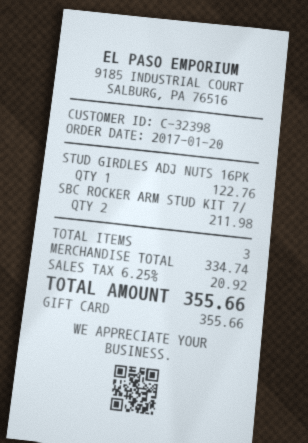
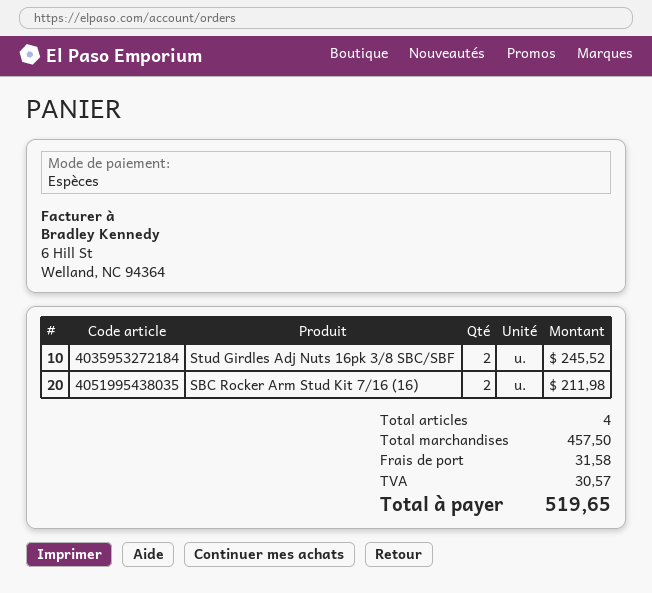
payment method: gift card -> cash
STUD GIRDLES ADJ NUTS 16PK: 1 for 122.76 -> 2 for 245.52
total quantity: 3 -> 4
subtotal: 334.74 -> 457.50
shipping: none -> 31.58
tax: 20.92 -> 30.57
total: 355.66 -> 519.65

